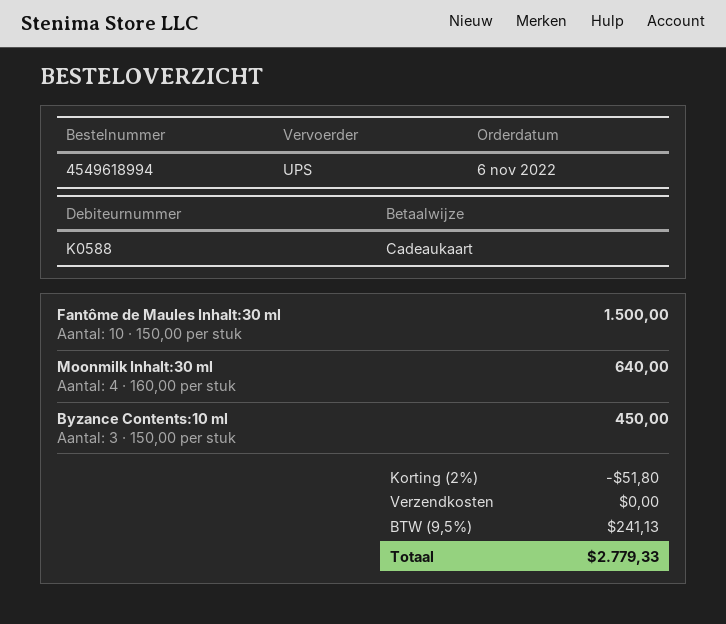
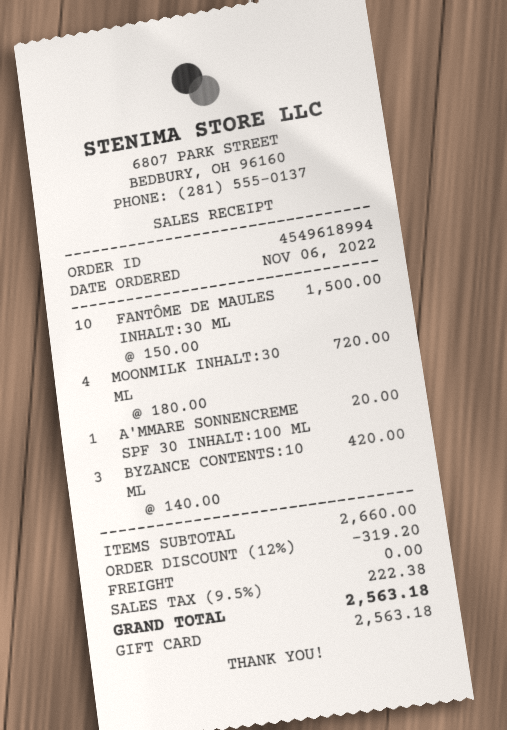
Moonmilk Inhalt:30 ml: 4 x 160.00 = 640.00 -> 4 x 180.00 = 720.00
Byzance Contents:10 ml: 3 x 150.00 = 450.00 -> 3 x 140.00 = 420.00
A'MMARE SONNENCREME SPF 30 INHALT:100 ML: none -> 1 x 20.00 = 20.00
discount: 2% = 51.80 -> 12% = 319.20
tax: 9.5% = 241.13 -> 9.5% = 222.38
total: 2779.33 -> 2563.18

